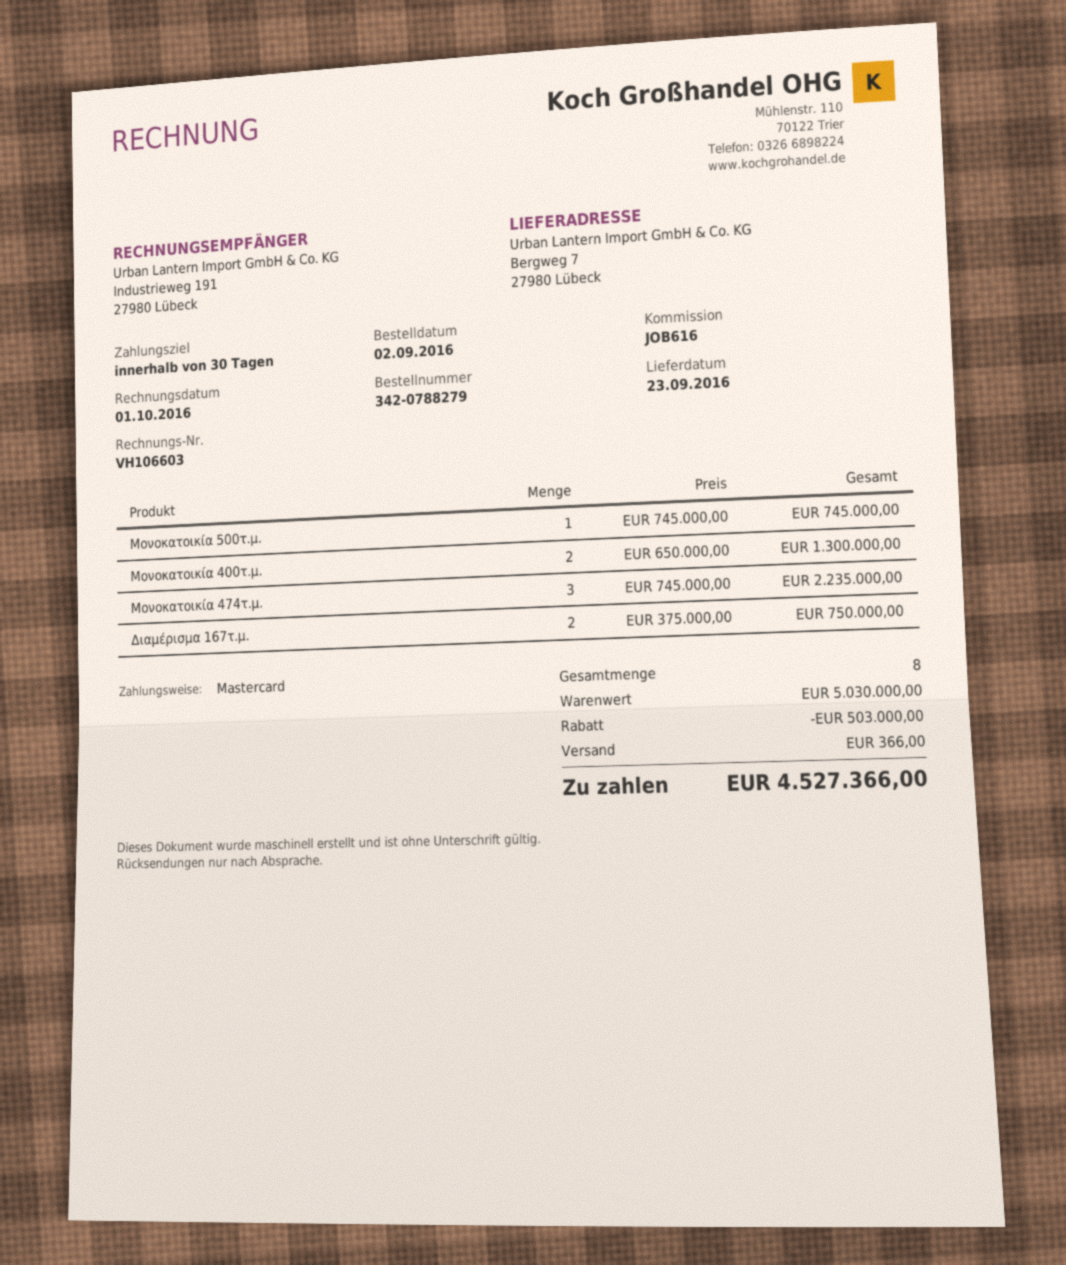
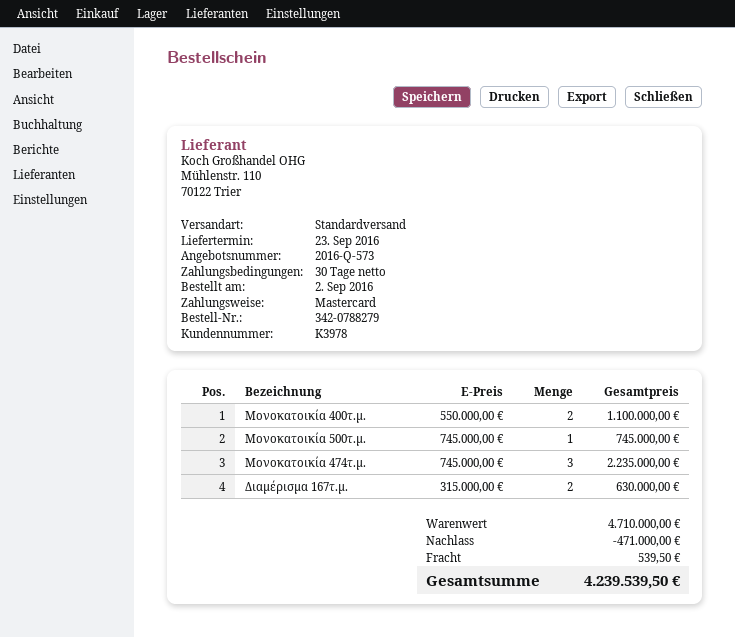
Μονοκατοικία 400τ.μ.: 2 x 650000.00 = 1300000.00 -> 2 x 550000.00 = 1100000.00
Διαμέρισμα 167τ.μ.: 2 x 375000.00 = 750000.00 -> 2 x 315000.00 = 630000.00
subtotal: 5030000.00 -> 4710000.00
discount: 503000.00 -> 471000.00
shipping: 366.00 -> 539.50
total: 4527366.00 -> 4239539.50

